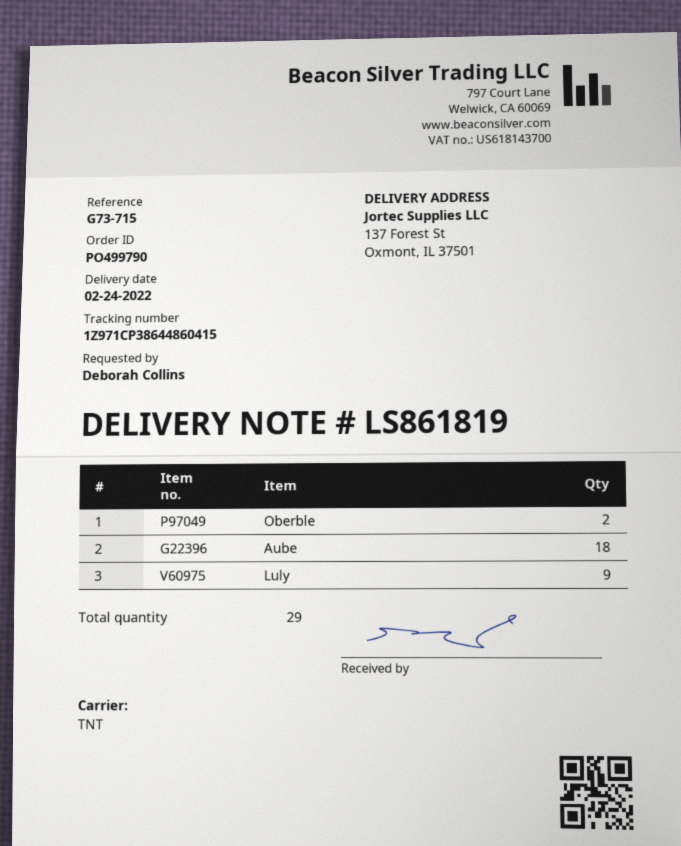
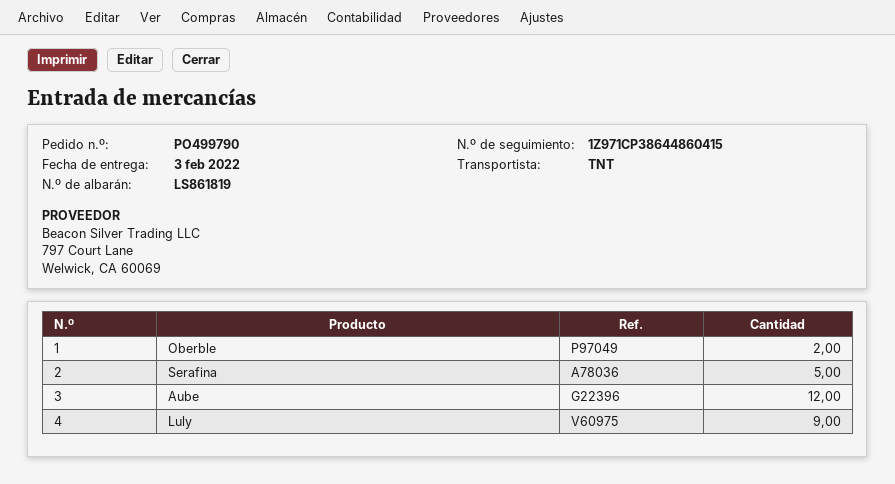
delivery date: 2022-02-24 -> 2022-02-03
Aube: 18 -> 12
Serafina: none -> 5

